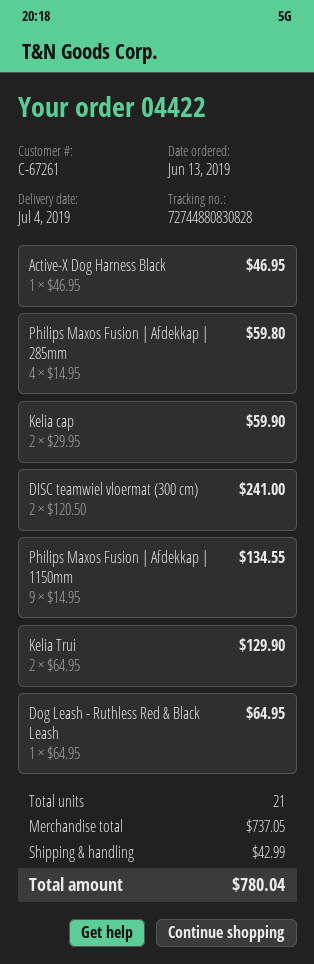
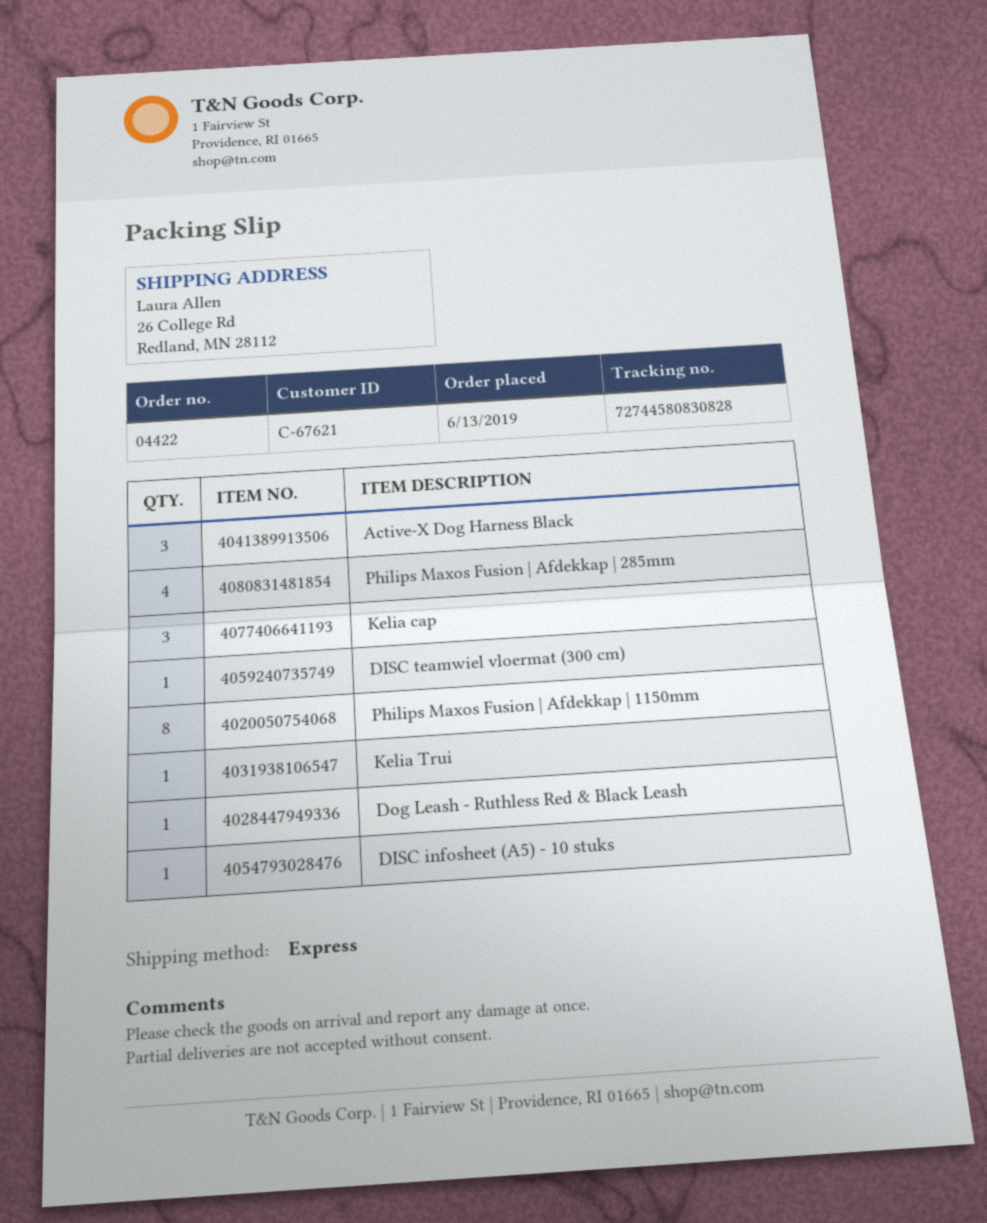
customer number: C-67261 -> C-67621
tracking number: 72744880830828 -> 72744580830828
Active-X Dog Harness Black: 1 -> 3
Kelia cap: 2 -> 3
DISC teamwiel vloermat (300 cm): 2 -> 1
Philips Maxos Fusion | Afdekkap | 1150mm: 9 -> 8
Kelia Trui: 2 -> 1
DISC infosheet (A5) - 10 stuks: none -> 1

